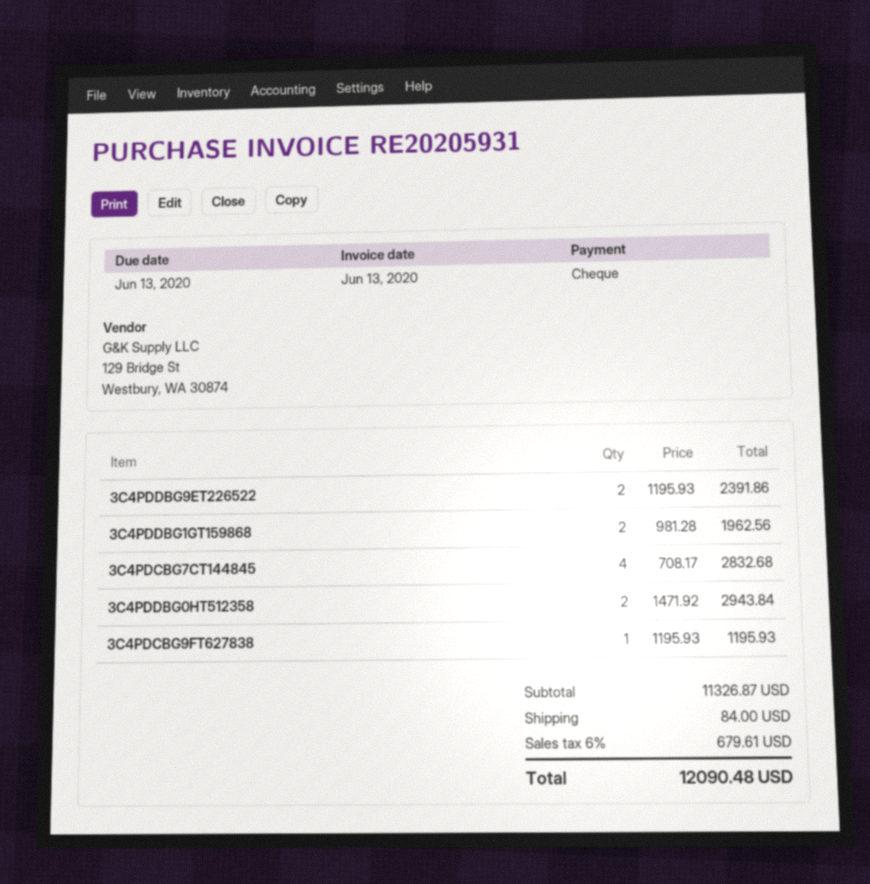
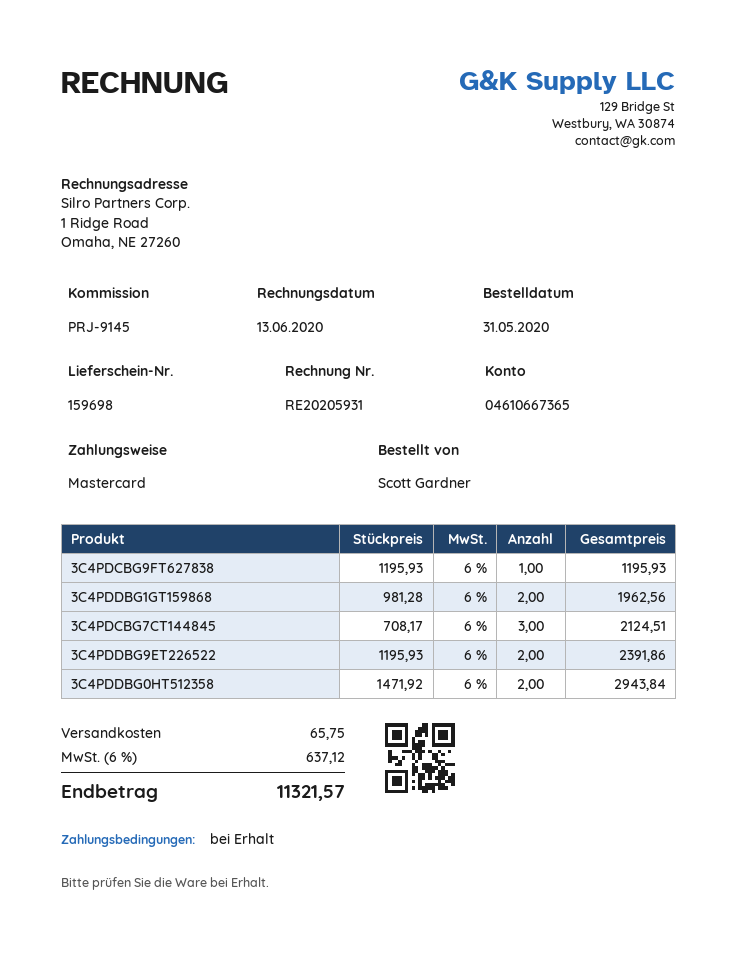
payment method: cheque -> Mastercard
3C4PDCBG7CT144845: 4 x 708.17 = 2832.68 -> 3 x 708.17 = 2124.51
shipping: 84.00 -> 65.75
tax: 6% = 679.61 -> 6% = 637.12
total: 12090.48 -> 11321.57

